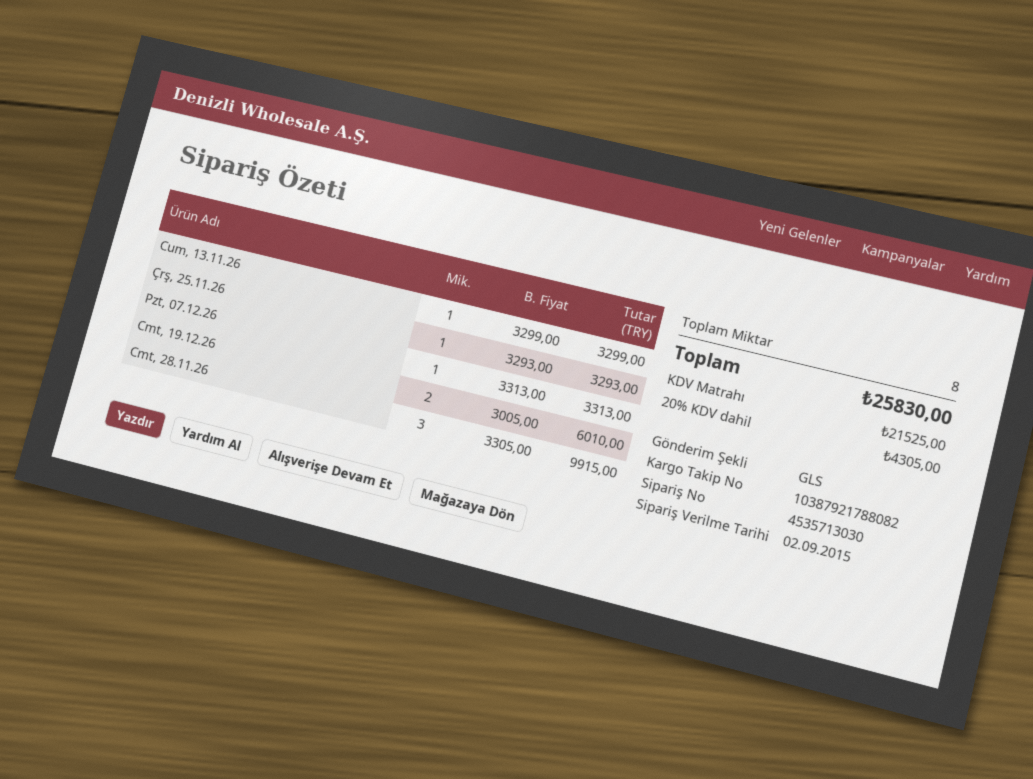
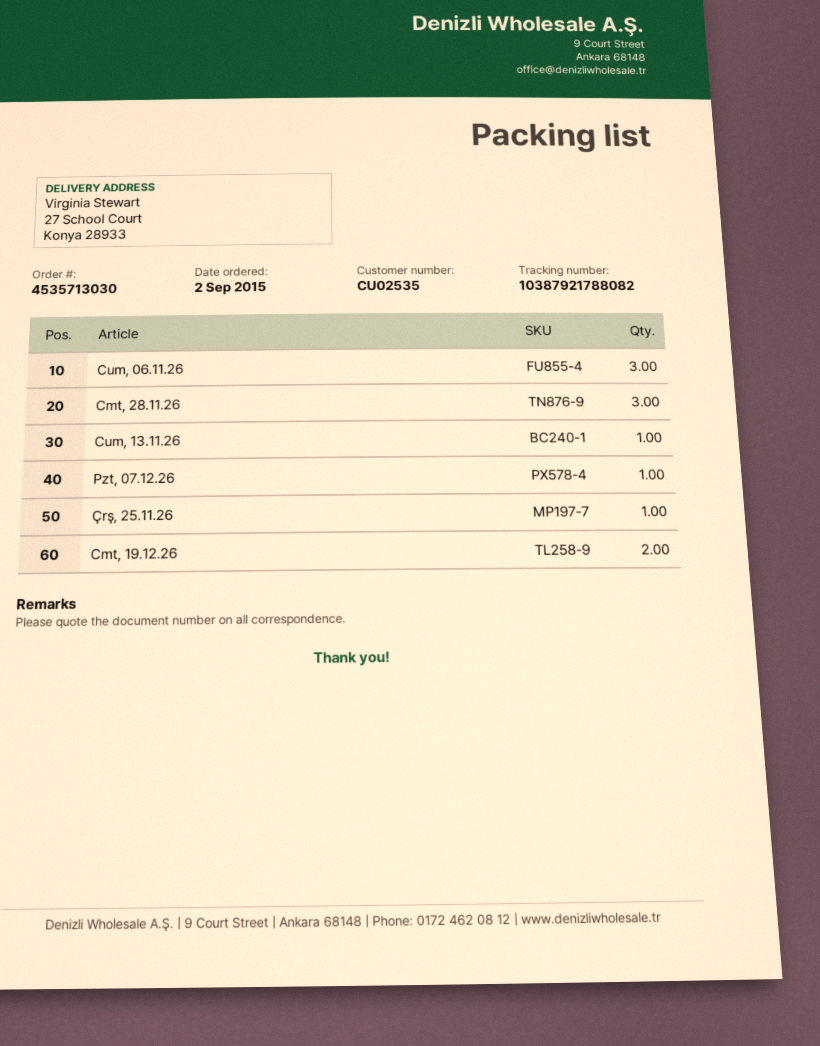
Cum, 06.11.26: none -> 3

